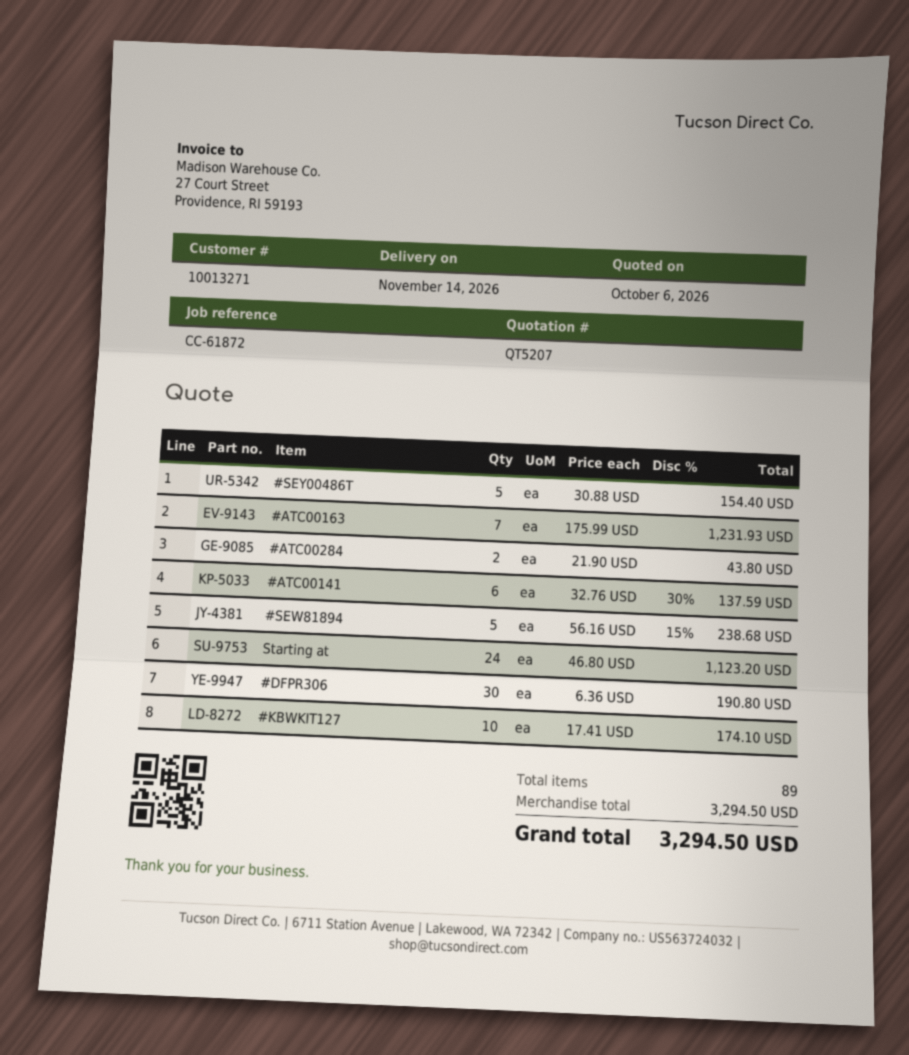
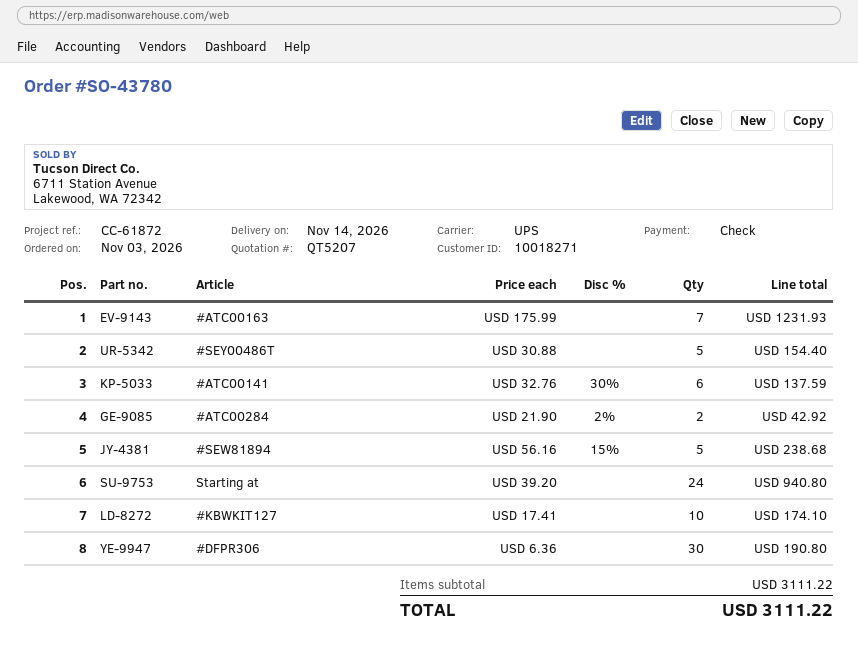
customer number: 10013271 -> 10018271
#ATC00284: 2 x 21.90 = 43.80 -> 2 x 21.90 - 2% = 42.92
Starting at: 24 x 46.80 = 1123.20 -> 24 x 39.20 = 940.80
subtotal: 3294.50 -> 3111.22
total: 3294.50 -> 3111.22

